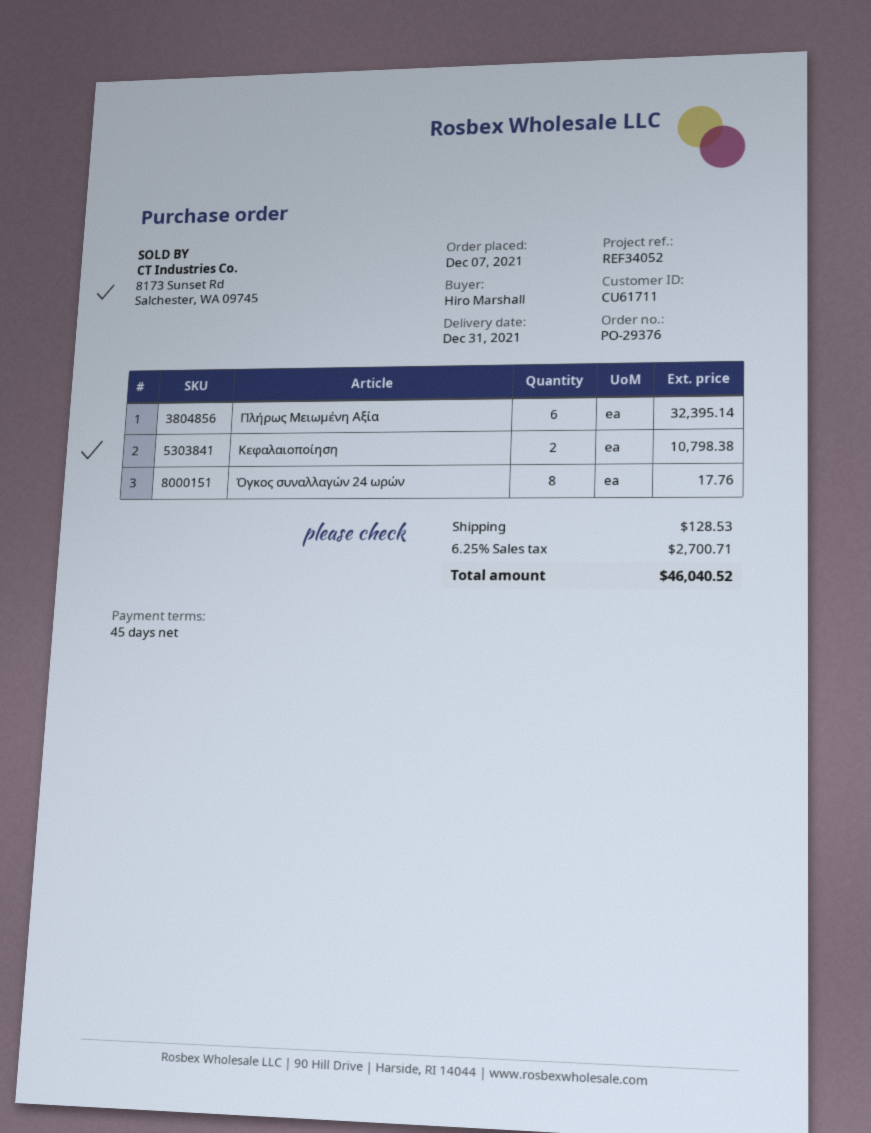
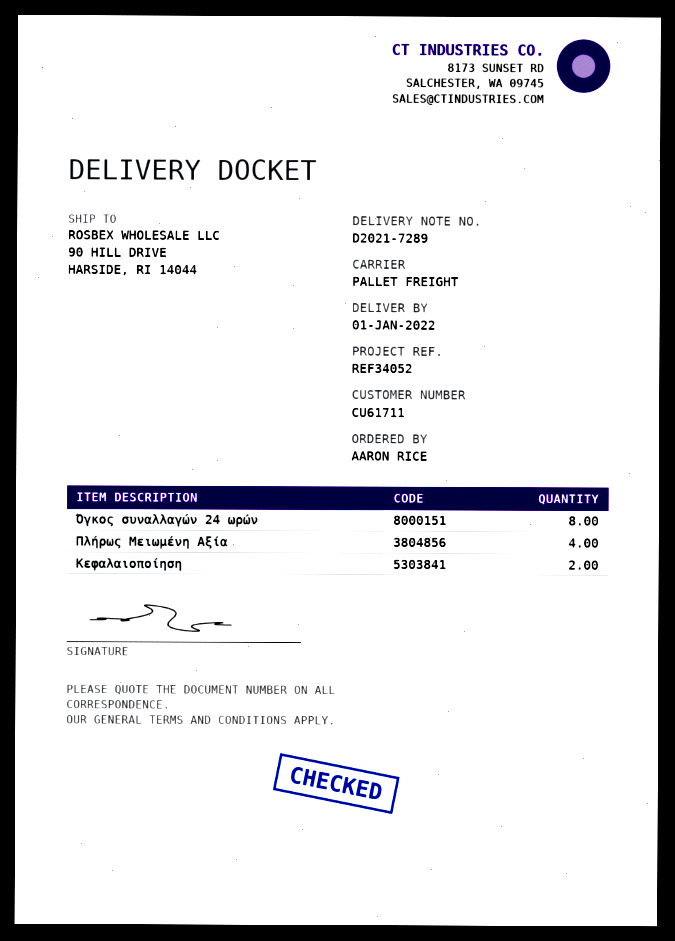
delivery date: 2021-12-31 -> 2022-01-01
ordered by: Hiro Marshall -> AARON RICE
Πλήρως Μειωμένη Αξία: 6 -> 4

